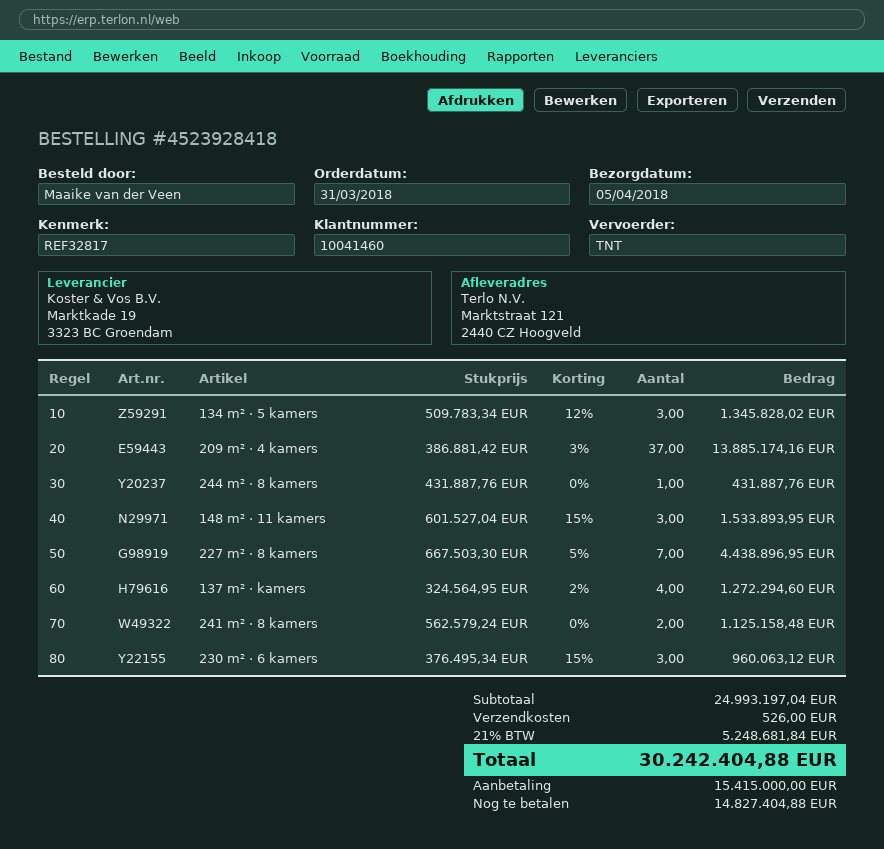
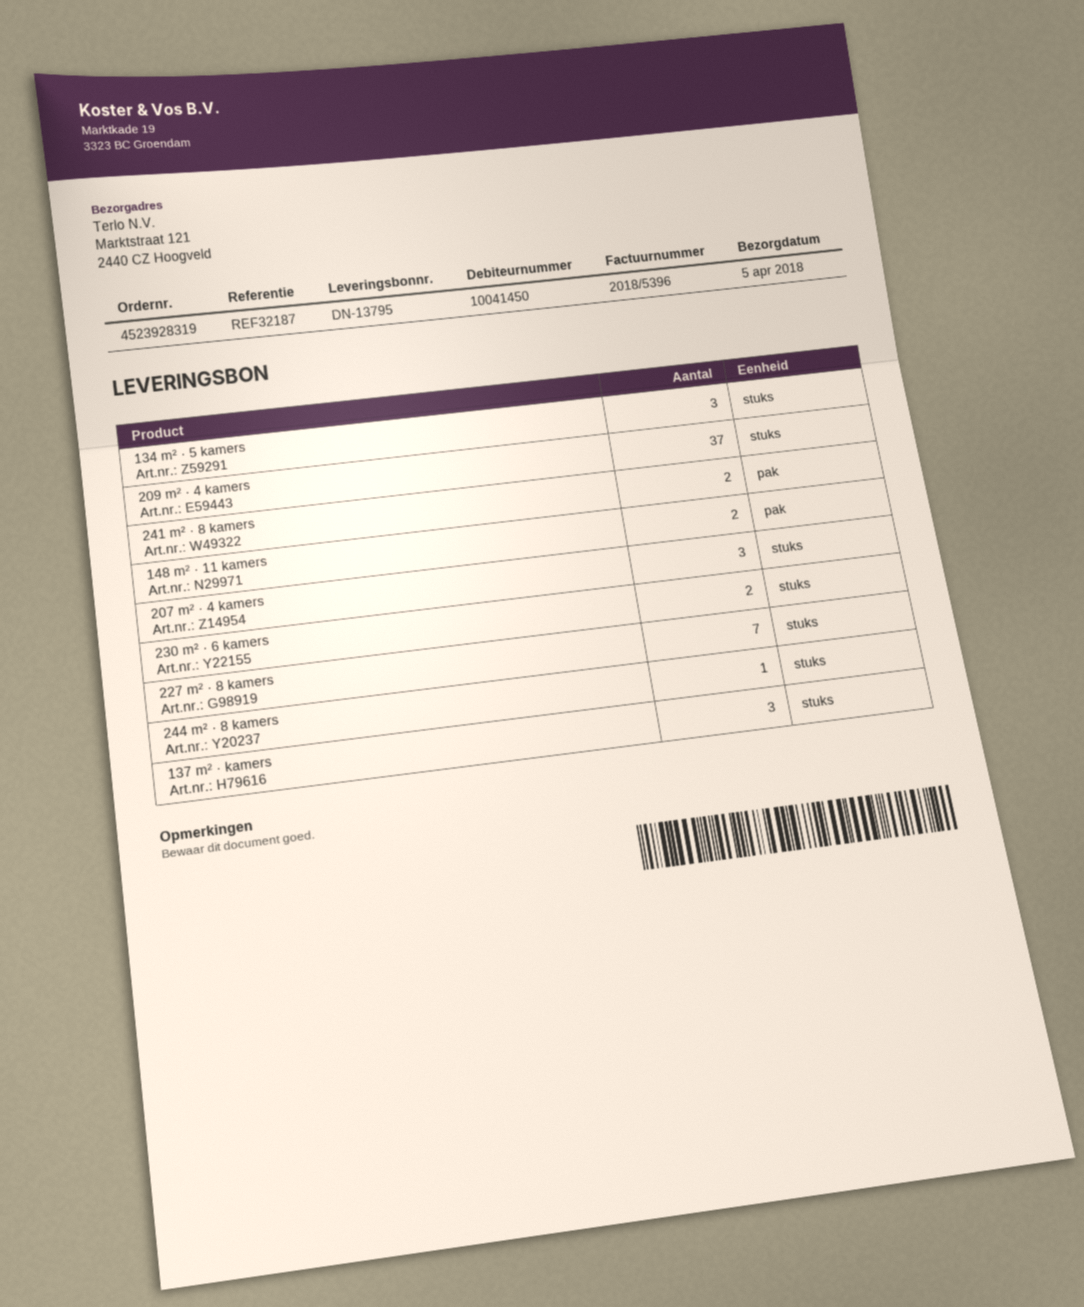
order number: 4523928418 -> 4523928319
customer number: 10041460 -> 10041450
reference: REF32817 -> REF32187
148 m² · 11 kamers: 3 -> 2
137 m² · kamers: 4 -> 3
230 m² · 6 kamers: 3 -> 2
207 m² · 4 kamers: none -> 3

